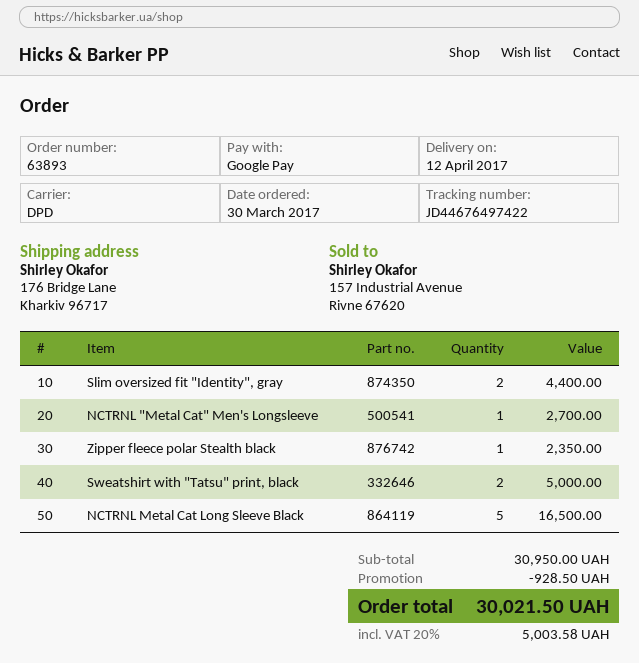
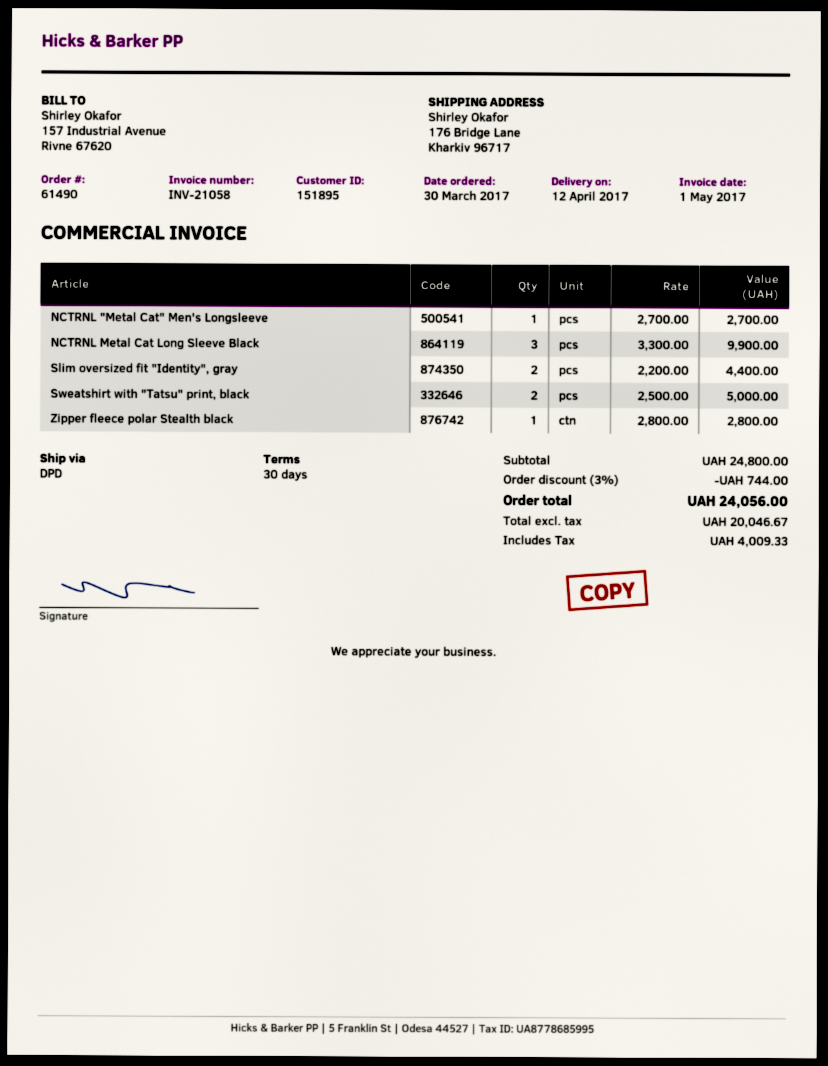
order number: 63893 -> 61490
Zipper fleece polar Stealth black: 1 for 2350.00 -> 1 for 2800.00
NCTRNL Metal Cat Long Sleeve Black: 5 for 16500.00 -> 3 for 9900.00
subtotal: 30950.00 -> 24800.00
discount: 928.50 -> 744.00
tax: 5003.58 -> 4009.33
total: 30021.50 -> 24056.00

